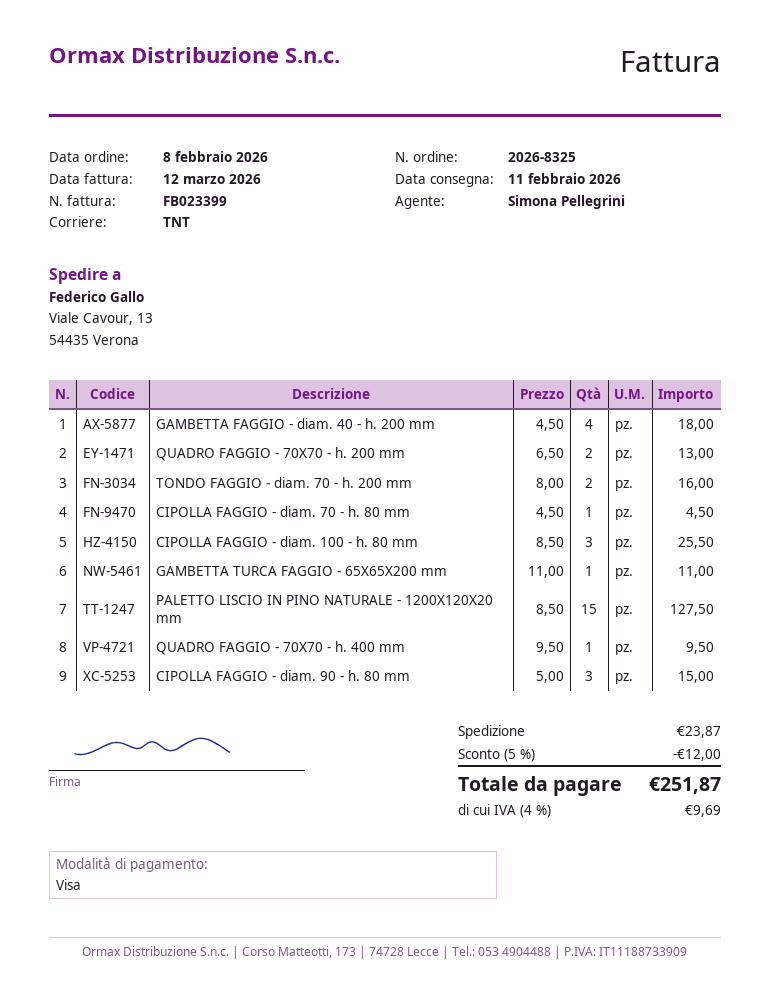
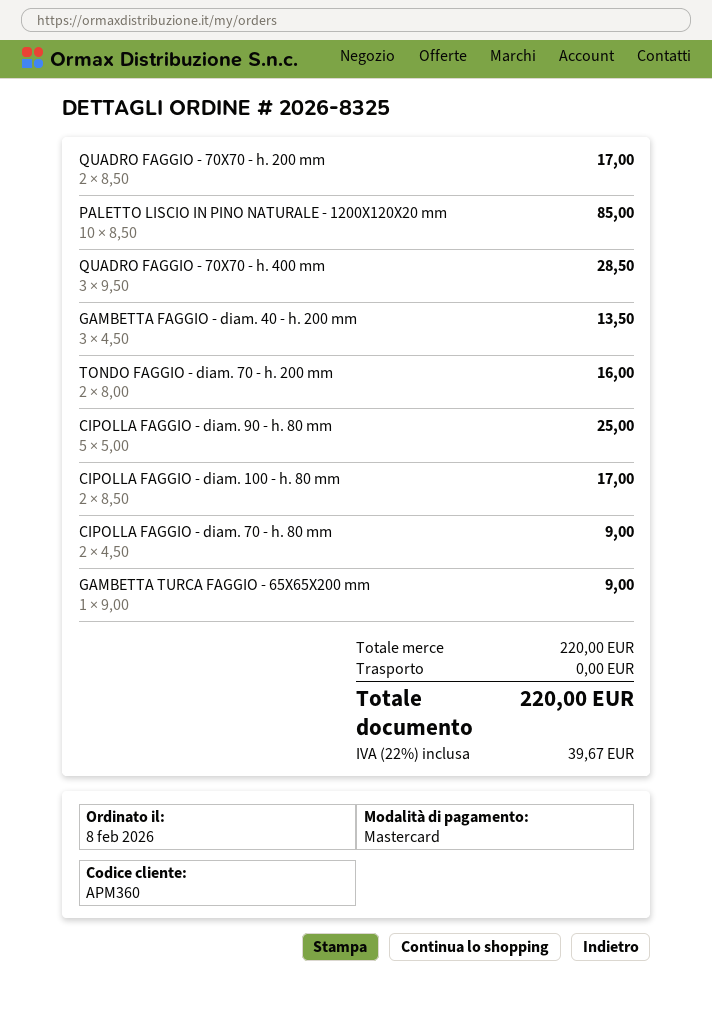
payment method: Visa -> Mastercard
GAMBETTA FAGGIO - diam. 40 - h. 200 mm: 4 x 4.50 = 18.00 -> 3 x 4.50 = 13.50
QUADRO FAGGIO - 70X70 - h. 200 mm: 2 x 6.50 = 13.00 -> 2 x 8.50 = 17.00
CIPOLLA FAGGIO - diam. 70 - h. 80 mm: 1 x 4.50 = 4.50 -> 2 x 4.50 = 9.00
CIPOLLA FAGGIO - diam. 100 - h. 80 mm: 3 x 8.50 = 25.50 -> 2 x 8.50 = 17.00
GAMBETTA TURCA FAGGIO - 65X65X200 mm: 1 x 11.00 = 11.00 -> 1 x 9.00 = 9.00
PALETTO LISCIO IN PINO NATURALE - 1200X120X20 mm: 15 x 8.50 = 127.50 -> 10 x 8.50 = 85.00
QUADRO FAGGIO - 70X70 - h. 400 mm: 1 x 9.50 = 9.50 -> 3 x 9.50 = 28.50
CIPOLLA FAGGIO - diam. 90 - h. 80 mm: 3 x 5.00 = 15.00 -> 5 x 5.00 = 25.00
discount: 5% = 12.00 -> none
shipping: 23.87 -> 0.00
tax: 4% = 9.69 -> 22% = 39.67
total: 251.87 -> 220.00

